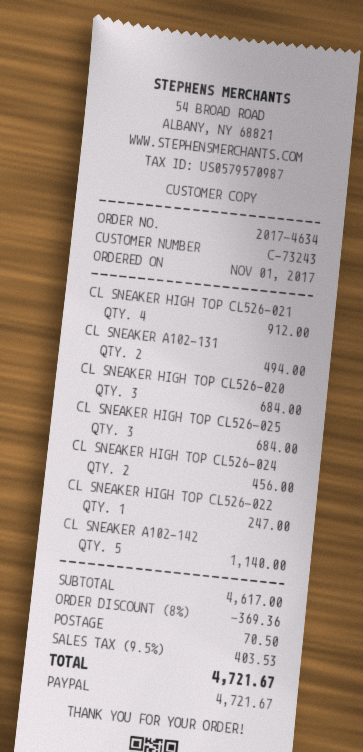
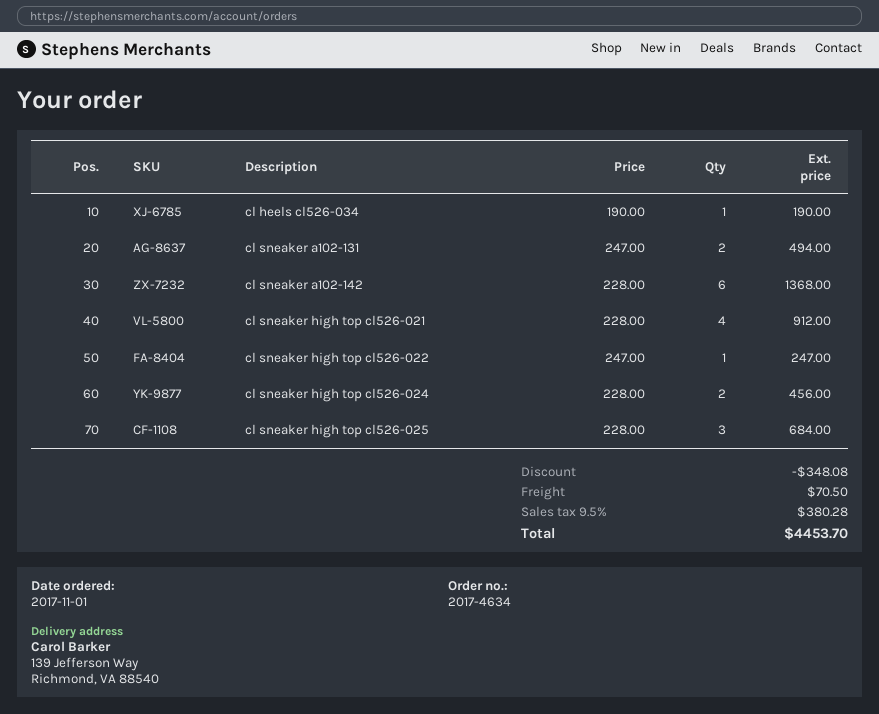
CL SNEAKER HIGH TOP CL526-020: 3 for 684.00 -> none
CL SNEAKER A102-142: 5 for 1140.00 -> 6 for 1368.00
cl heels cl526-034: none -> 1 for 190.00
discount: 369.36 -> 348.08
tax: 9.5% = 403.53 -> 9.5% = 380.28
total: 4721.67 -> 4453.70

